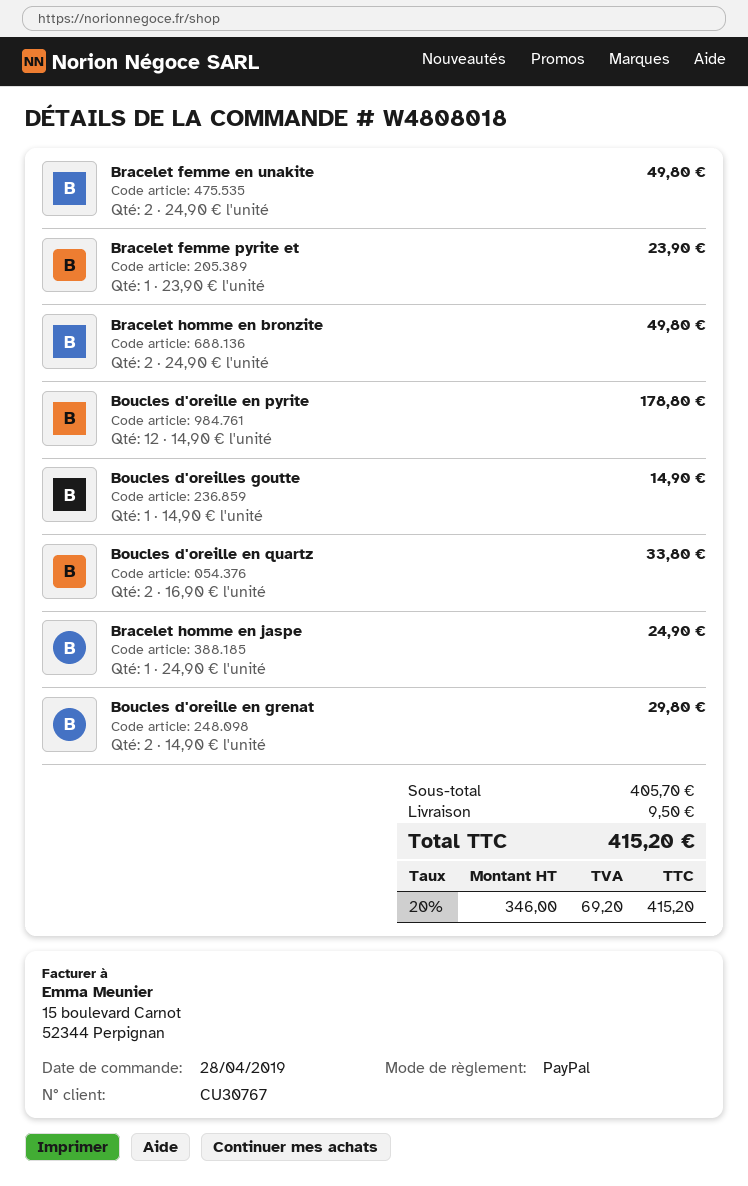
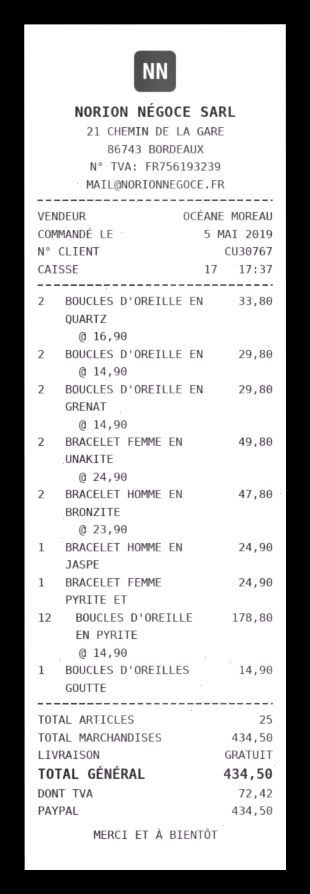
order date: 2019-04-28 -> 2019-05-05
Bracelet femme pyrite et: 1 x 23.90 = 23.90 -> 1 x 24.90 = 24.90
Bracelet homme en bronzite: 2 x 24.90 = 49.80 -> 2 x 23.90 = 47.80
BOUCLES D'OREILLE EN: none -> 2 x 14.90 = 29.80
subtotal: 405.70 -> 434.50
shipping: 9.50 -> 0.00
tax: 69.20 -> 72.42
total: 415.20 -> 434.50

